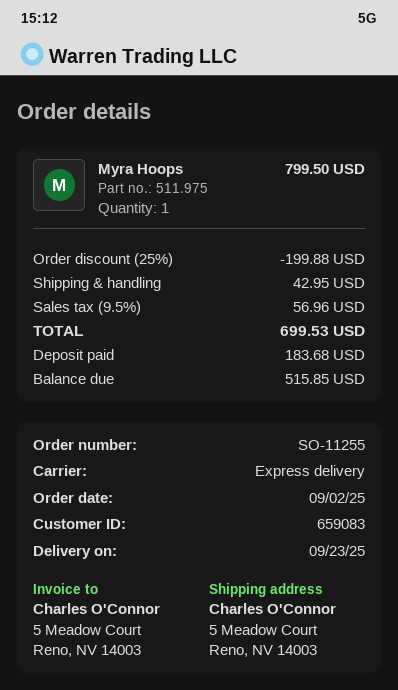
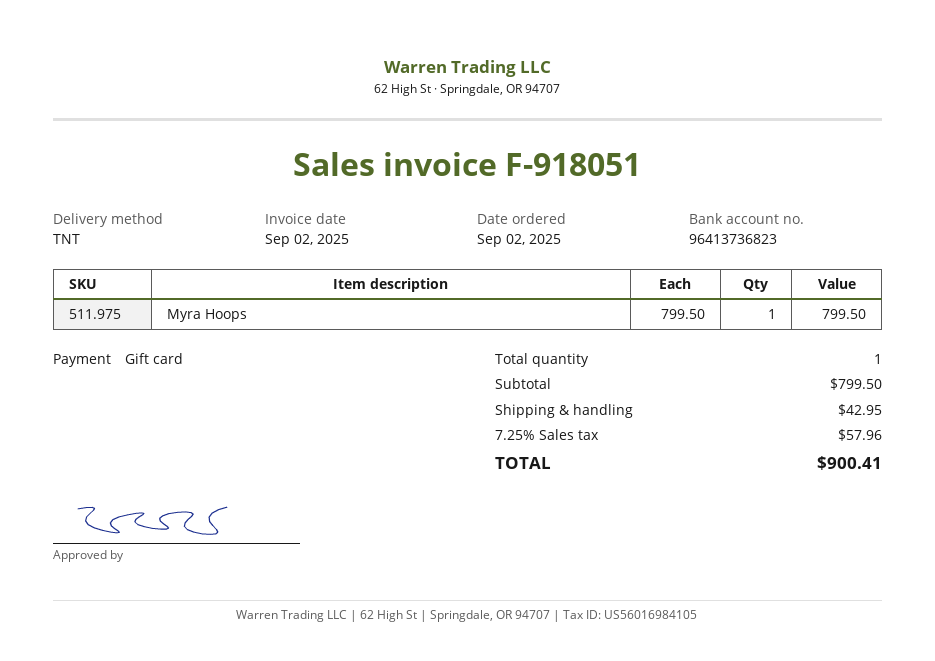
shipping method: express -> TNT
discount: 25% = 199.88 -> none
tax: 9.5% = 56.96 -> 7.25% = 57.96
total: 699.53 -> 900.41

